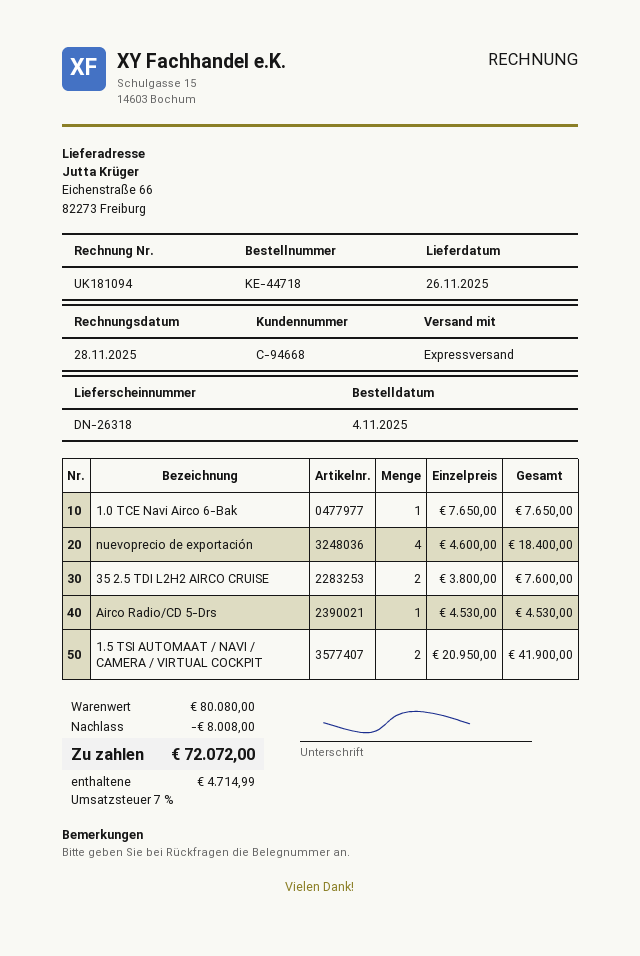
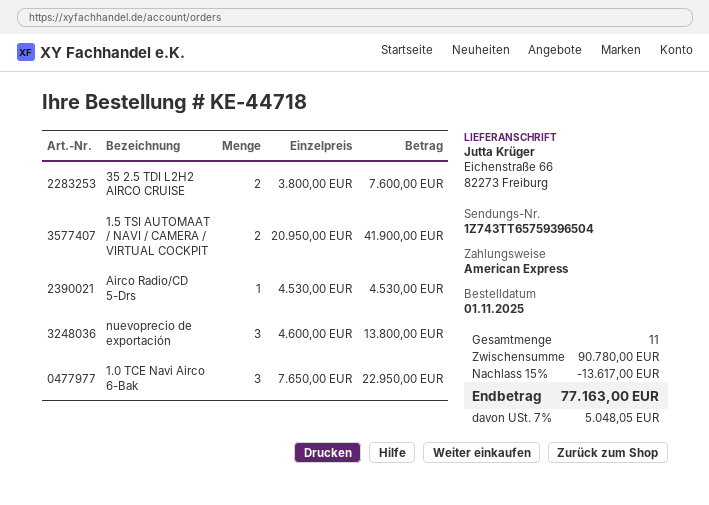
order date: 2025-11-04 -> 2025-11-01
1.0 TCE Navi Airco 6-Bak: 1 x 7650.00 = 7650.00 -> 3 x 7650.00 = 22950.00
nuevoprecio de exportación: 4 x 4600.00 = 18400.00 -> 3 x 4600.00 = 13800.00
subtotal: 80080.00 -> 90780.00
discount: 8008.00 -> 13617.00
tax: 7% = 4714.99 -> 7% = 5048.05
total: 72072.00 -> 77163.00

